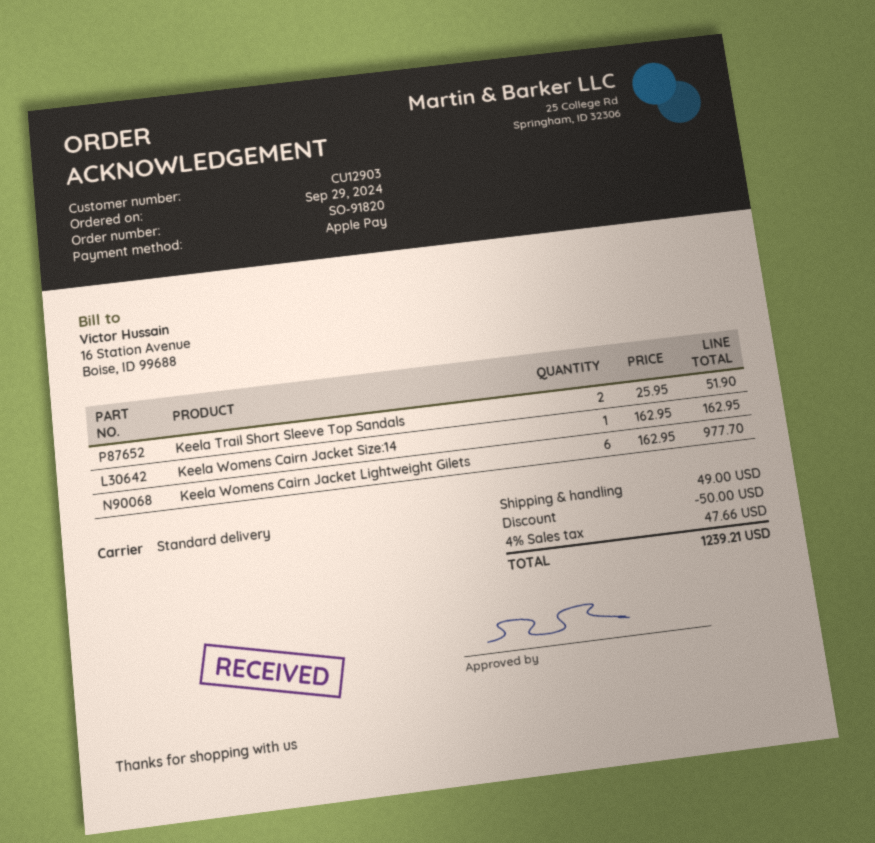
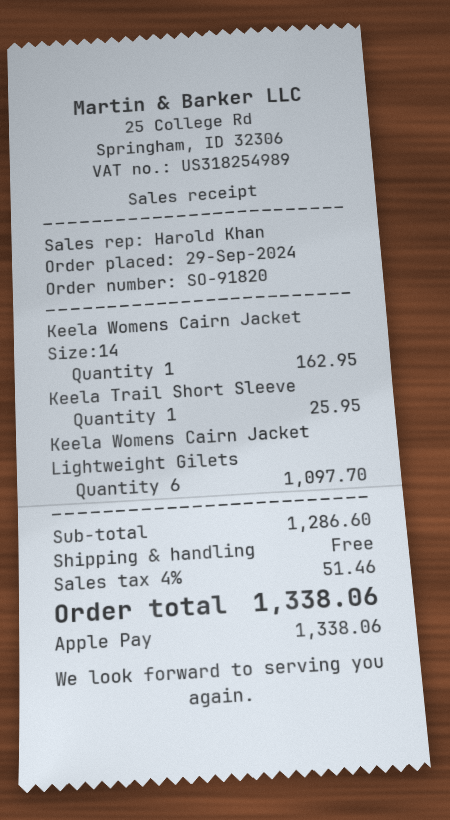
Keela Trail Short Sleeve Top Sandals: 2 for 51.90 -> 1 for 25.95
Keela Womens Cairn Jacket Lightweight Gilets: 6 for 977.70 -> 6 for 1097.70
discount: 50.00 -> none
shipping: 49.00 -> 0.00
tax: 4% = 47.66 -> 4% = 51.46
total: 1239.21 -> 1338.06

